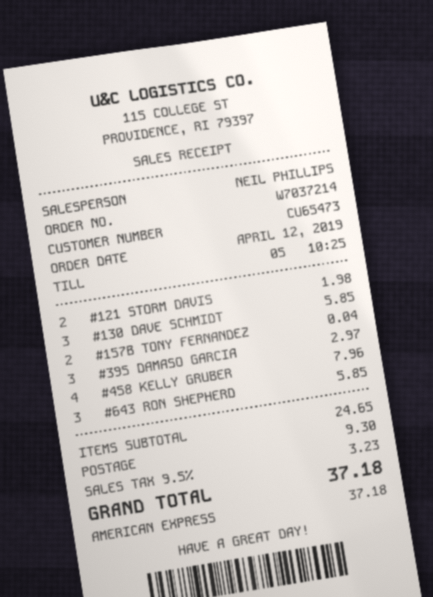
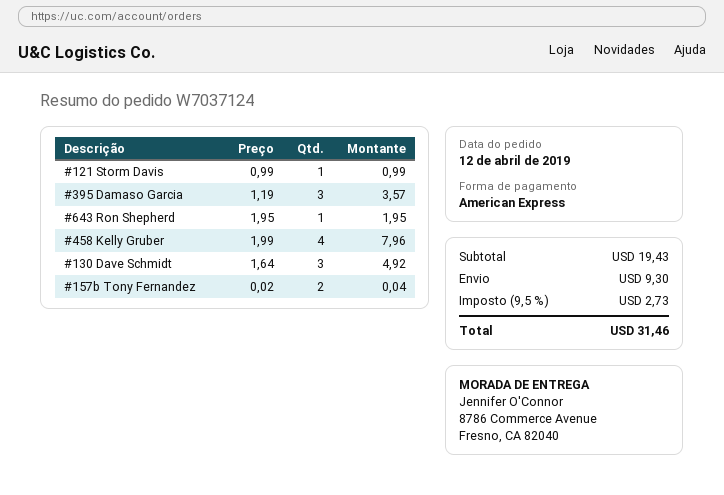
order number: W7037214 -> W7037124
#121 STORM DAVIS: 2 for 1.98 -> 1 for 0.99
#130 DAVE SCHMIDT: 3 for 5.85 -> 3 for 4.92
#395 DAMASO GARCIA: 3 for 2.97 -> 3 for 3.57
#643 RON SHEPHERD: 3 for 5.85 -> 1 for 1.95
subtotal: 24.65 -> 19.43
tax: 9.5% = 3.23 -> 9.5% = 2.73
total: 37.18 -> 31.46

